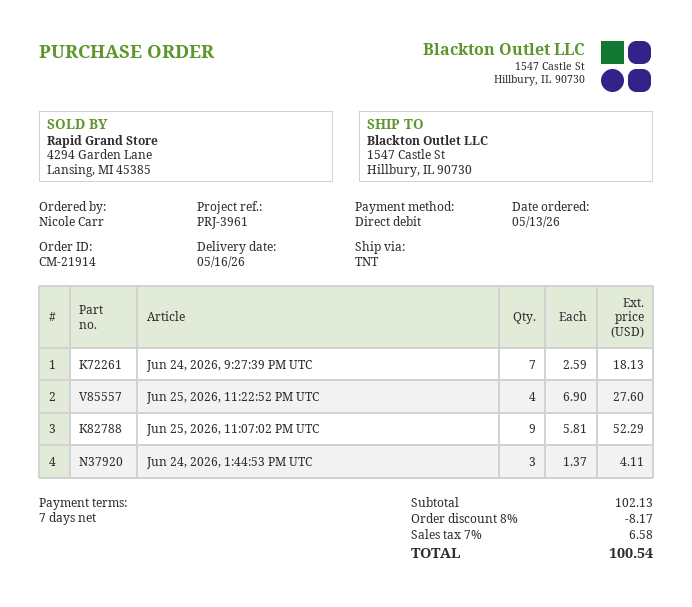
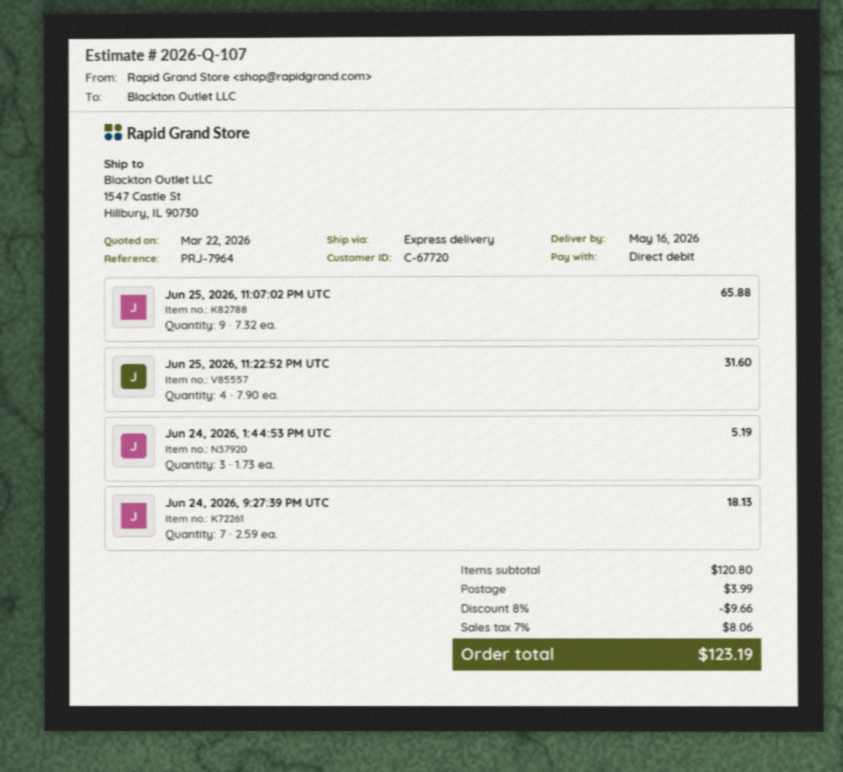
reference: PRJ-3961 -> PRJ-7964
shipping method: TNT -> express
Jun 25, 2026, 11:22:52 PM UTC: 4 x 6.90 = 27.60 -> 4 x 7.90 = 31.60
Jun 25, 2026, 11:07:02 PM UTC: 9 x 5.81 = 52.29 -> 9 x 7.32 = 65.88
Jun 24, 2026, 1:44:53 PM UTC: 3 x 1.37 = 4.11 -> 3 x 1.73 = 5.19
subtotal: 102.13 -> 120.80
discount: 8% = 8.17 -> 8% = 9.66
shipping: none -> 3.99
tax: 7% = 6.58 -> 7% = 8.06
total: 100.54 -> 123.19

